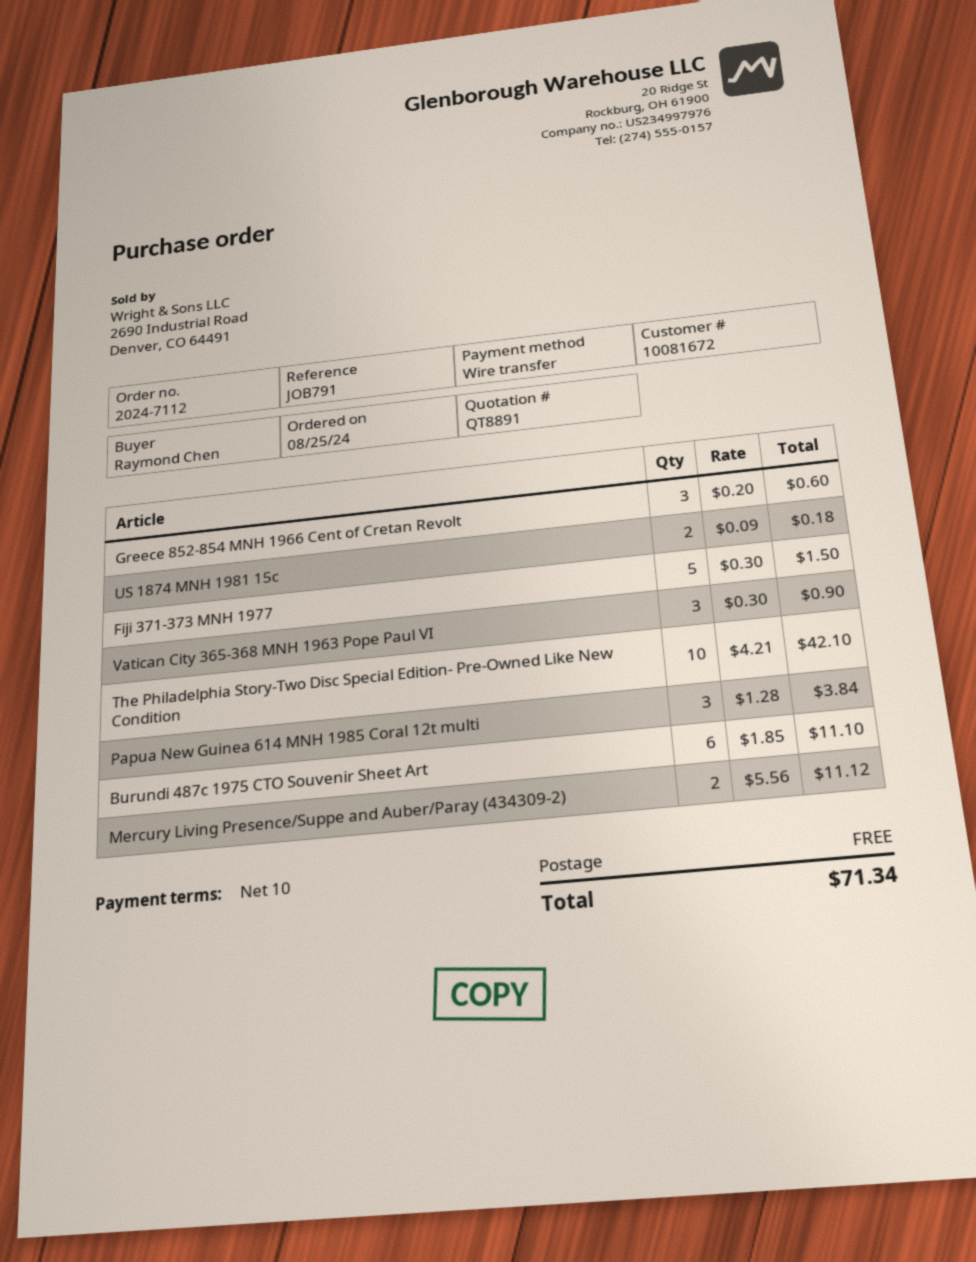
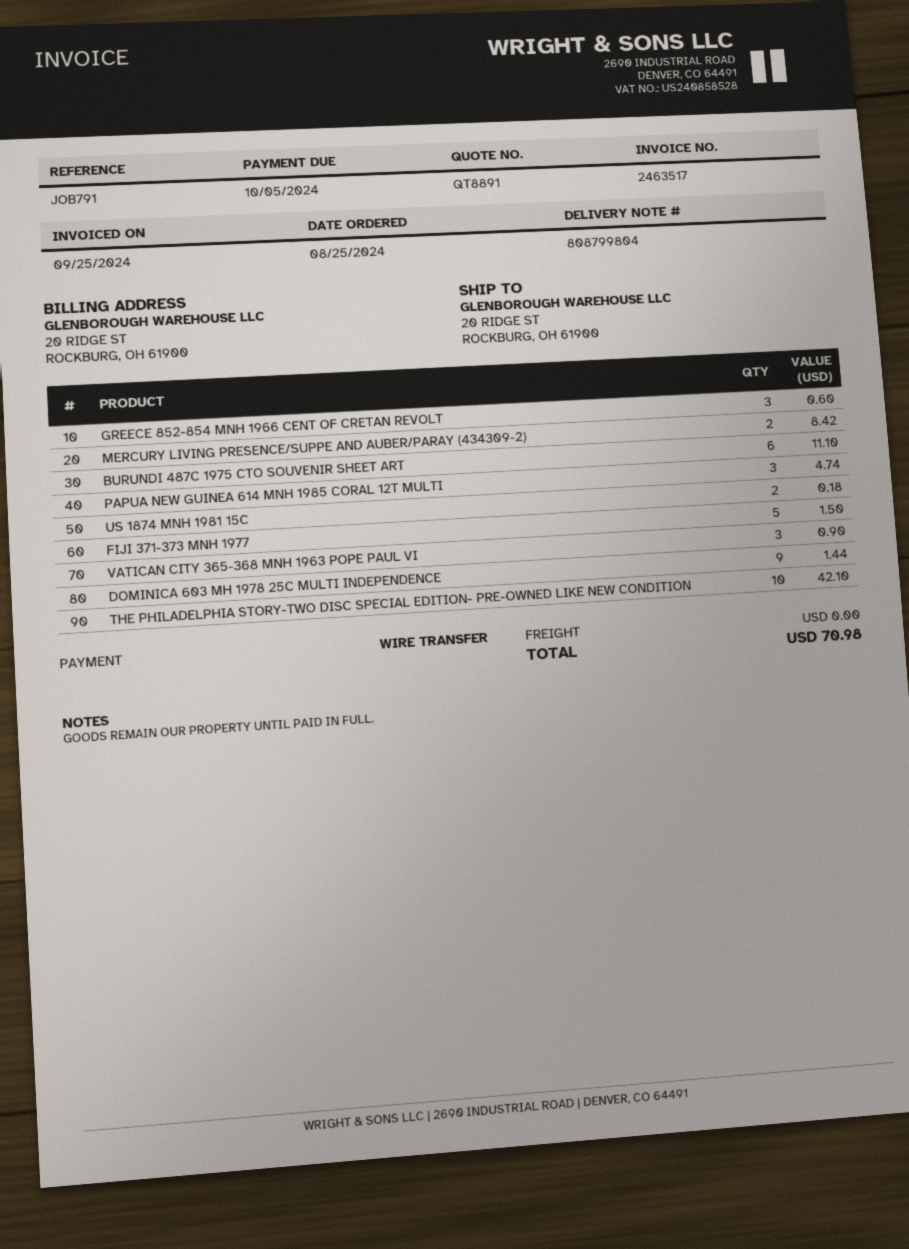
Papua New Guinea 614 MNH 1985 Coral 12t multi: 3 for 3.84 -> 3 for 4.74
Mercury Living Presence/Suppe and Auber/Paray (434309-2): 2 for 11.12 -> 2 for 8.42
DOMINICA 603 MH 1978 25C MULTI INDEPENDENCE: none -> 9 for 1.44
total: 71.34 -> 70.98

